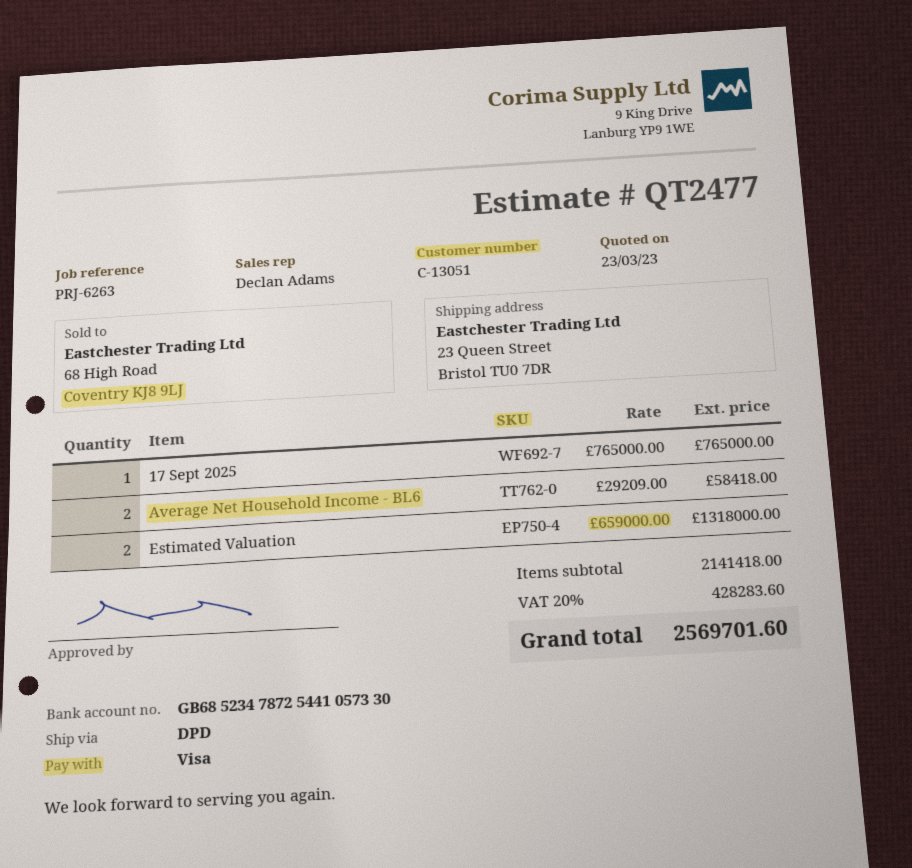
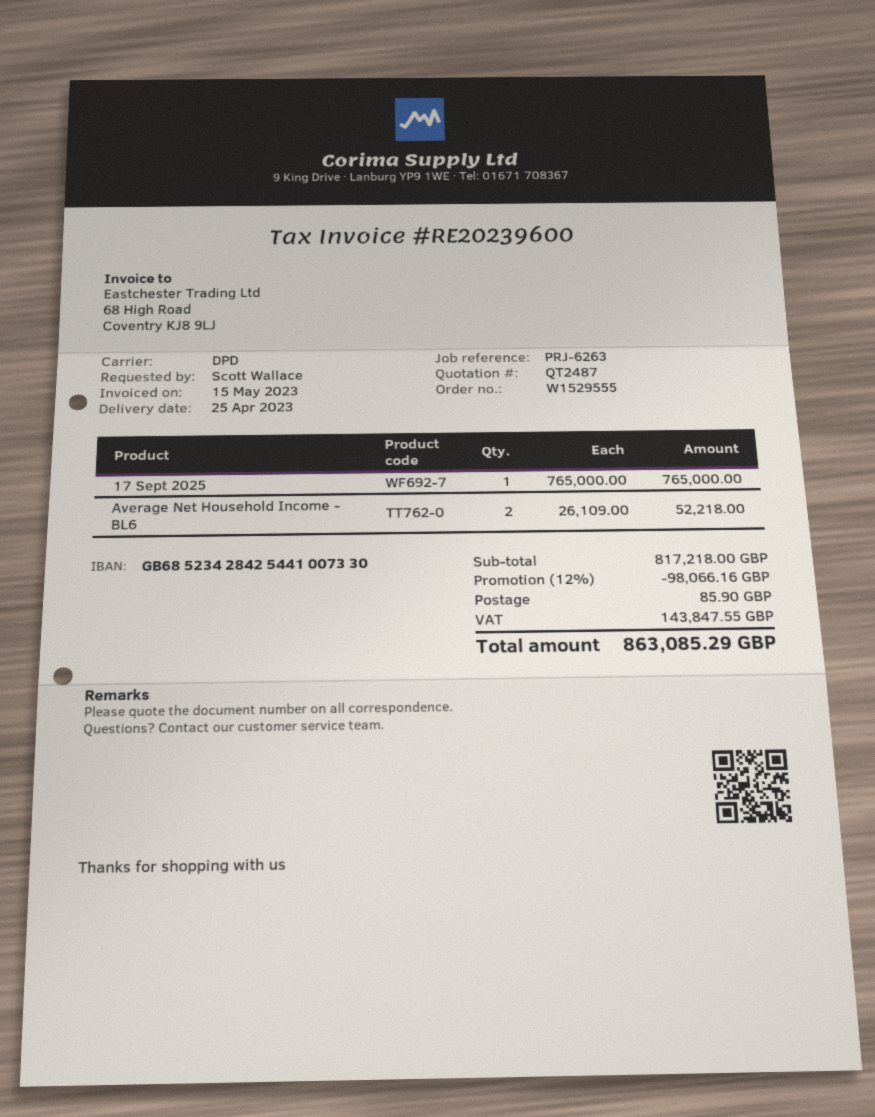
quote number: QT2477 -> QT2487
bank account: GB68523478725441057330 -> GB68523428425441007330
Average Net Household Income - BL6: 2 x 29209.00 = 58418.00 -> 2 x 26109.00 = 52218.00
Estimated Valuation: 2 x 659000.00 = 1318000.00 -> none
subtotal: 2141418.00 -> 817218.00
discount: none -> 12% = 98066.16
shipping: none -> 85.90
tax: 428283.60 -> 143847.55
total: 2569701.60 -> 863085.29

